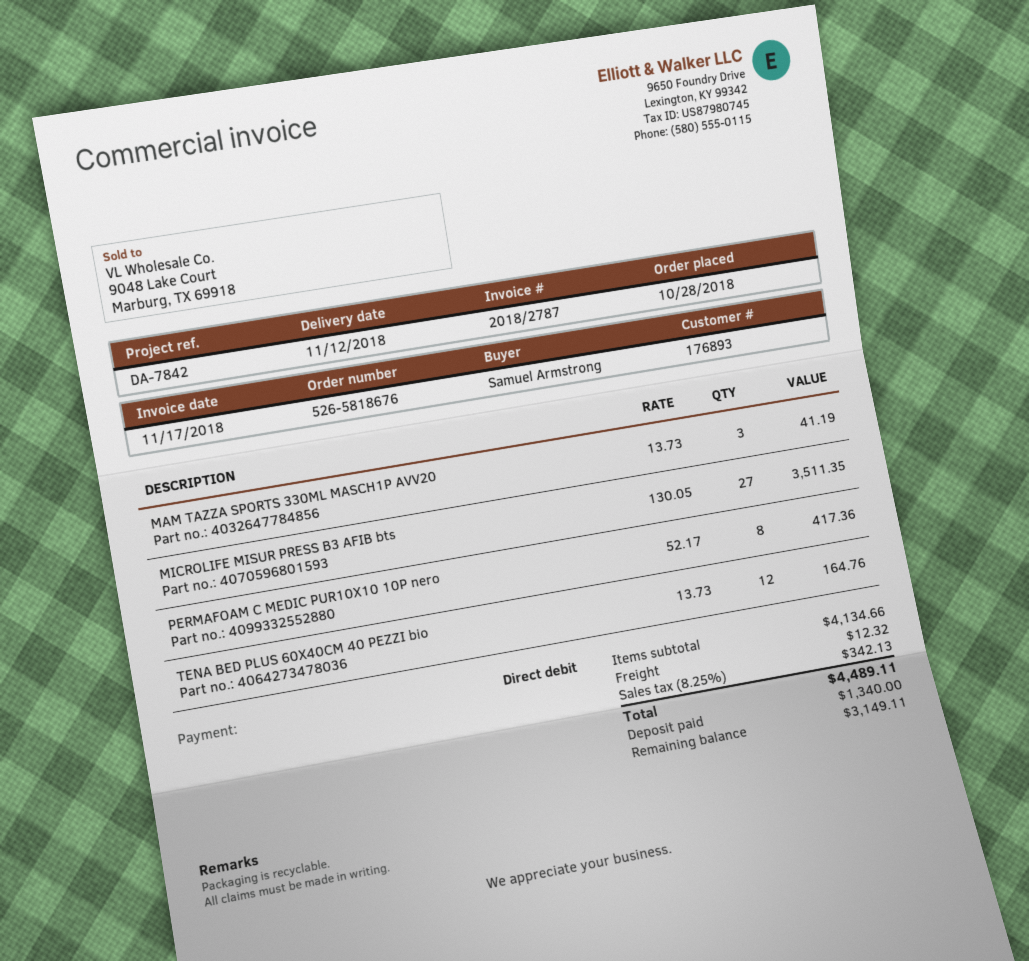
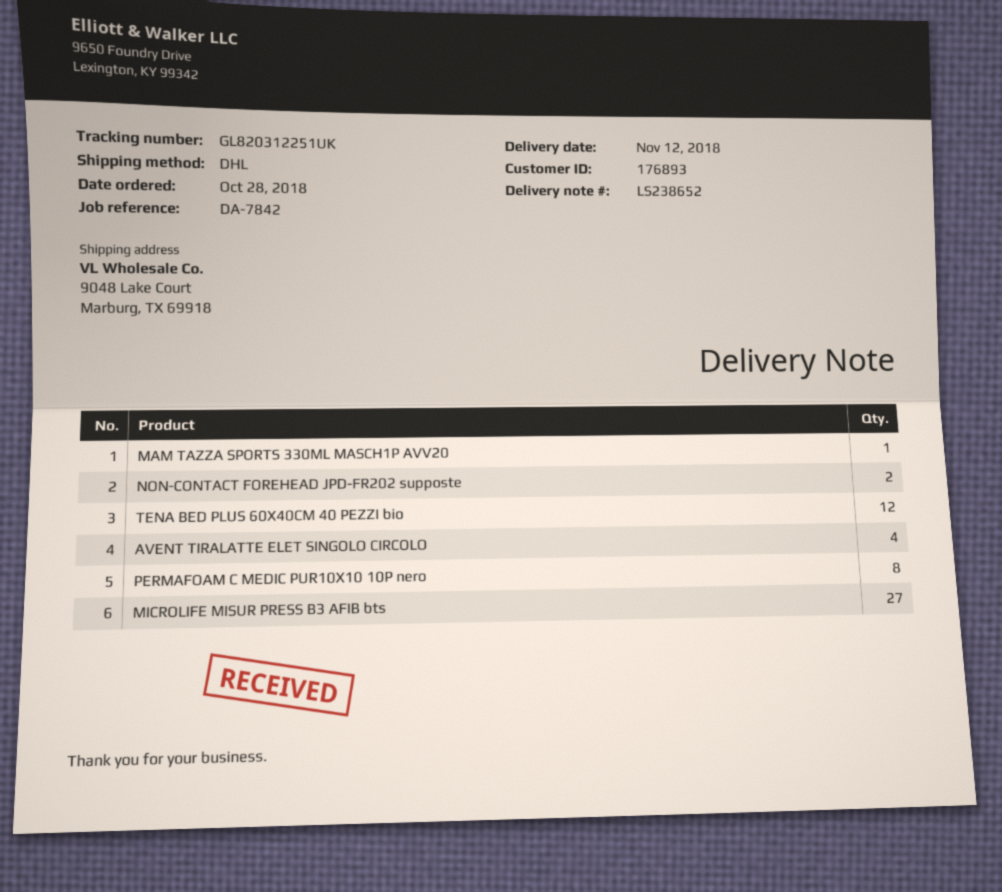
MAM TAZZA SPORTS 330ML MASCH1P AVV20: 3 -> 1
NON-CONTACT FOREHEAD JPD-FR202 supposte: none -> 2
AVENT TIRALATTE ELET SINGOLO CIRCOLO: none -> 4

